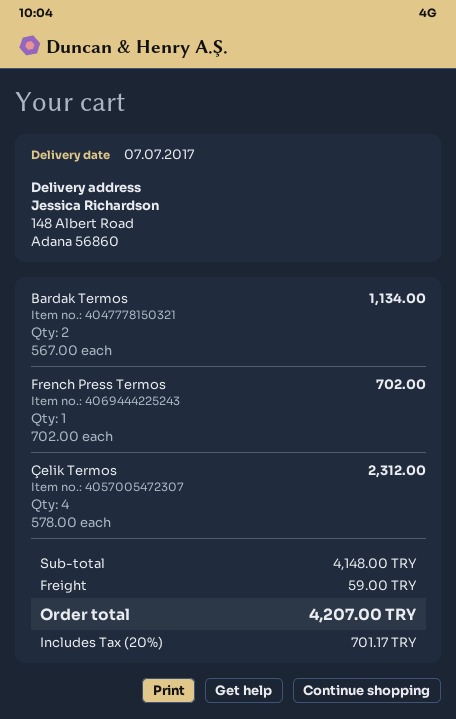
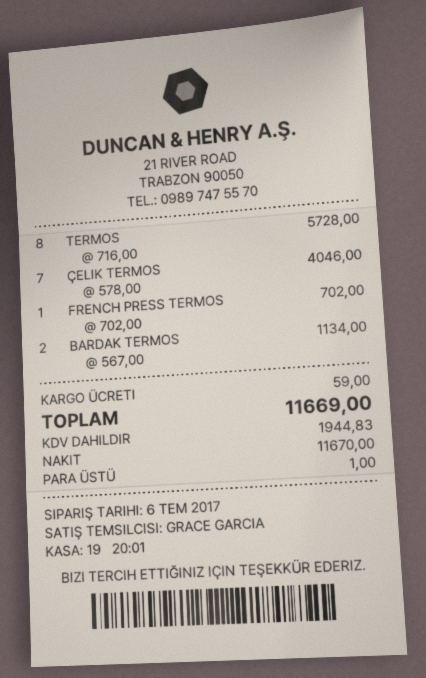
Çelik Termos: 4 x 578.00 = 2312.00 -> 7 x 578.00 = 4046.00
TERMOS: none -> 8 x 716.00 = 5728.00
tax: 701.17 -> 1944.83
total: 4207.00 -> 11669.00

